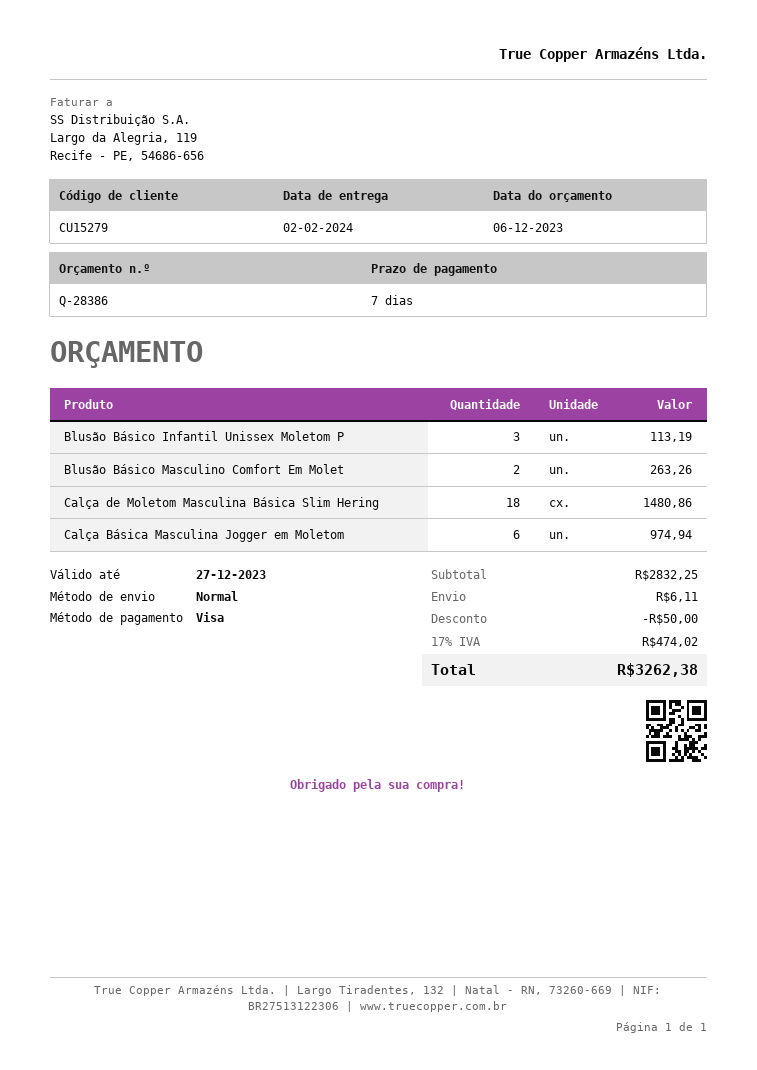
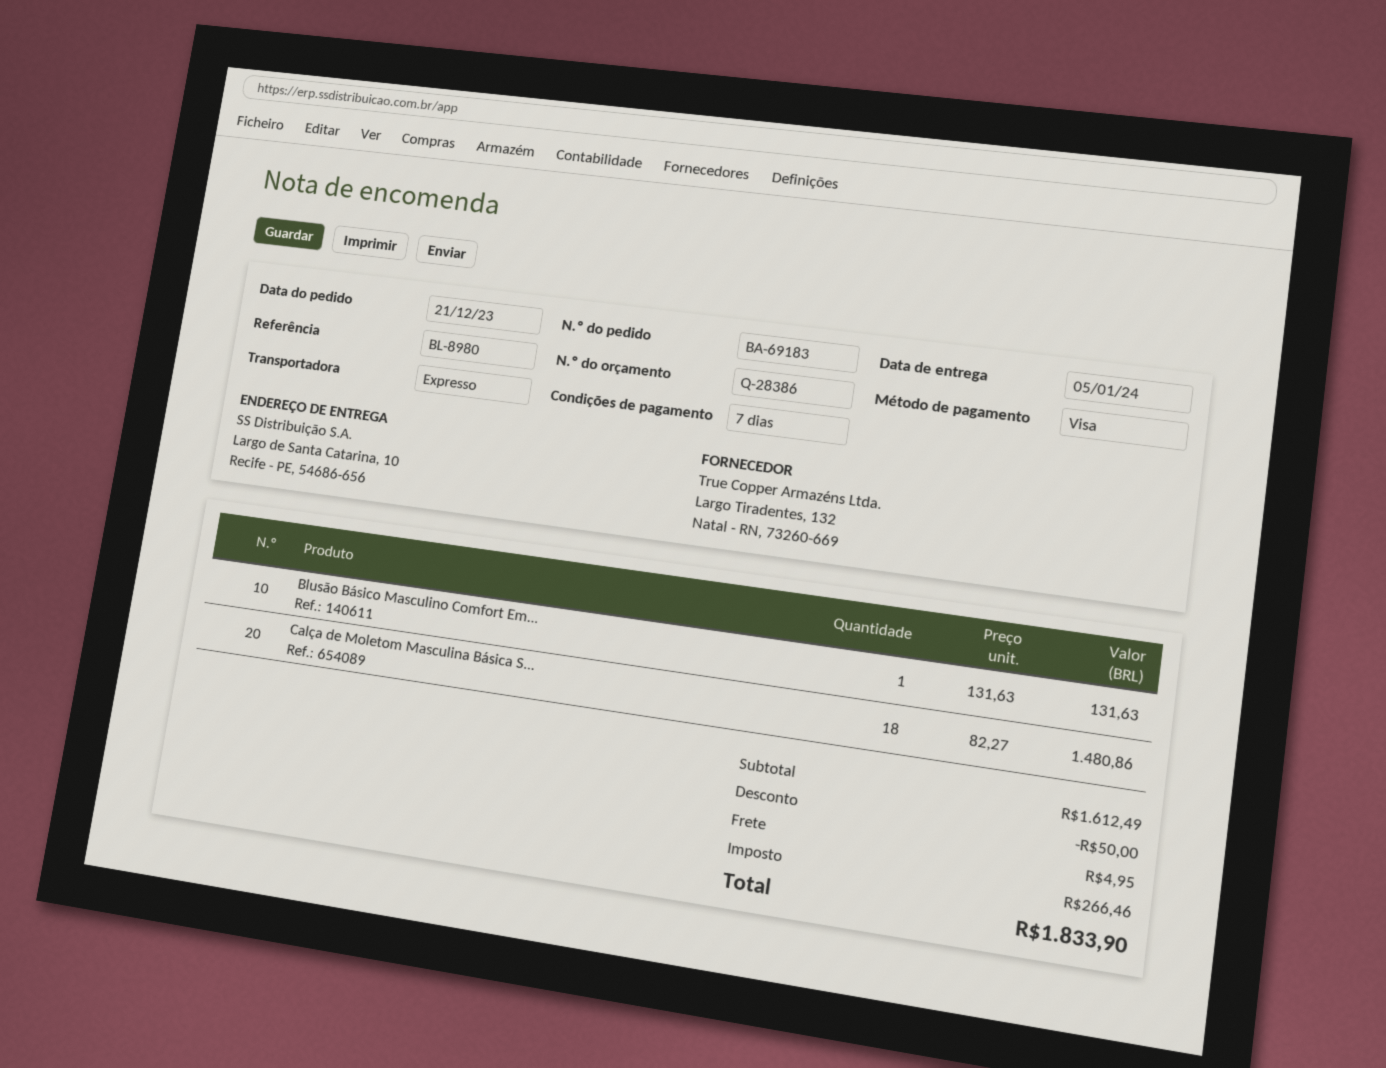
delivery date: 2024-02-02 -> 2024-01-05
shipping method: standard -> express
Blusão Básico Infantil Unissex Moletom P: 3 for 113.19 -> none
Blusão Básico Masculino Comfort Em Molet: 2 for 263.26 -> 1 for 131.63
Calça Básica Masculina Jogger em Moletom: 6 for 974.94 -> none
subtotal: 2832.25 -> 1612.49
shipping: 6.11 -> 4.95
tax: 474.02 -> 266.46
total: 3262.38 -> 1833.90

